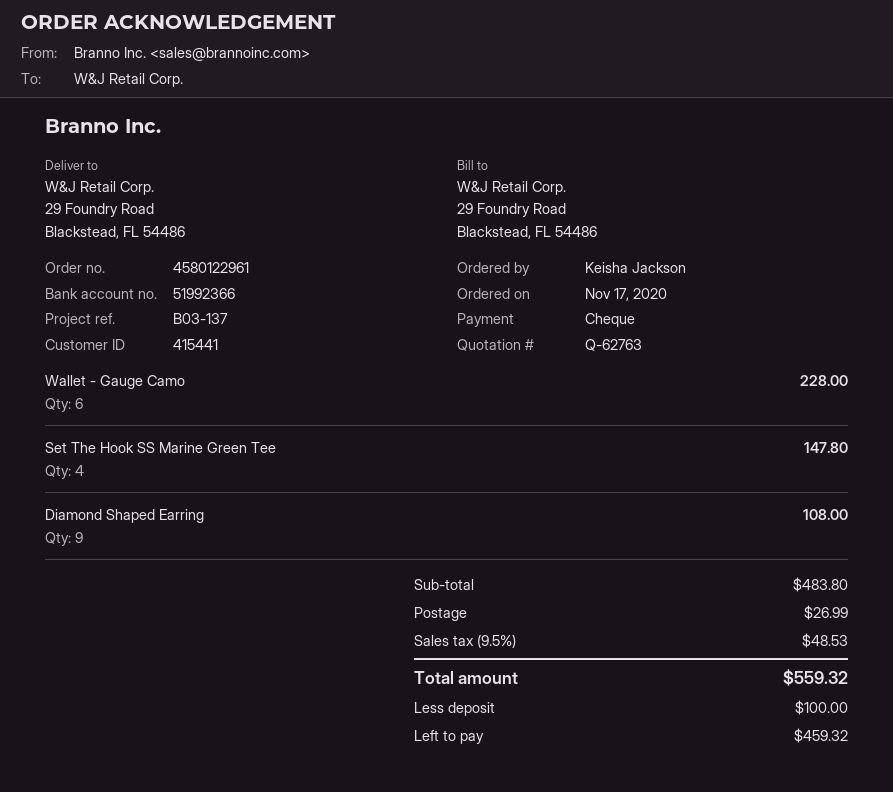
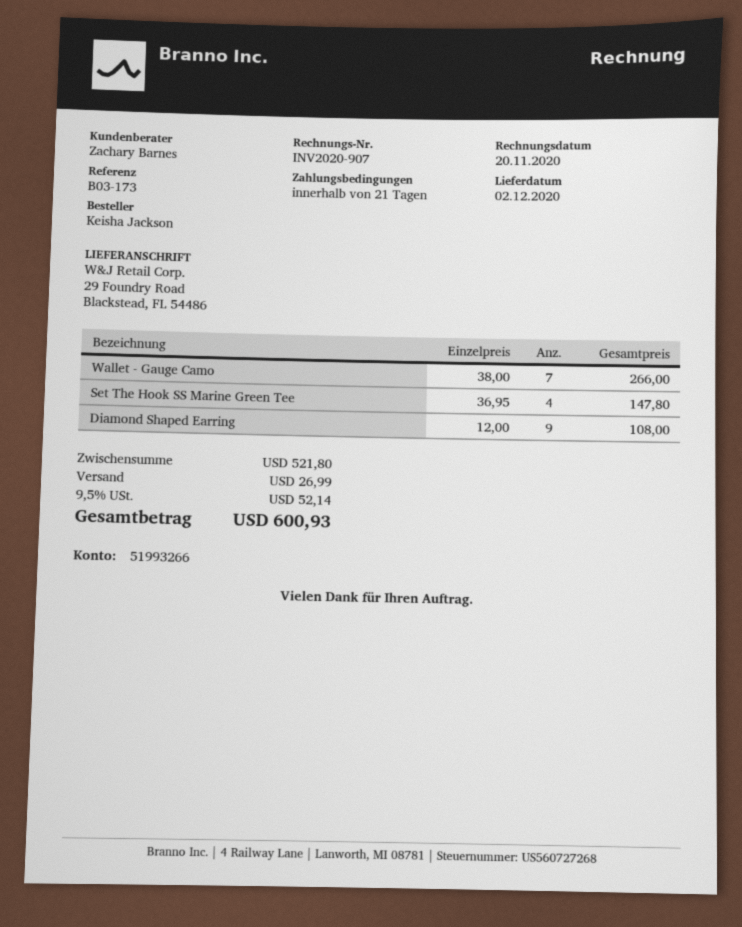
reference: B03-137 -> B03-173
bank account: 51992366 -> 51993266
Wallet - Gauge Camo: 6 for 228.00 -> 7 for 266.00
subtotal: 483.80 -> 521.80
tax: 9.5% = 48.53 -> 9.5% = 52.14
total: 559.32 -> 600.93

